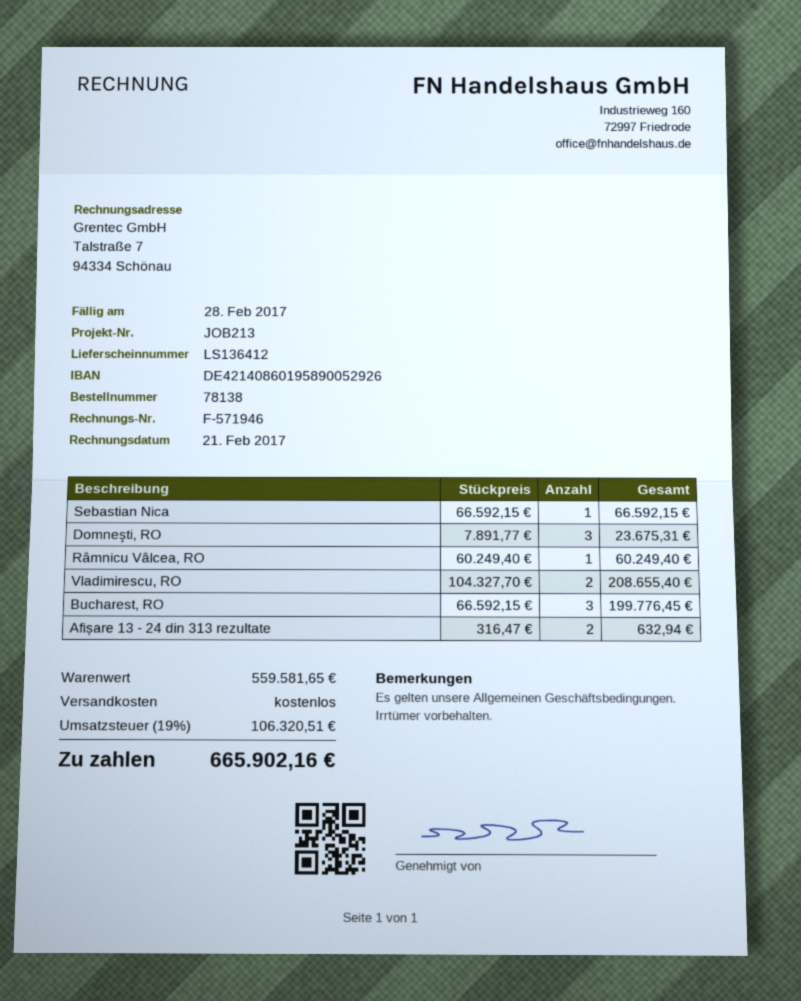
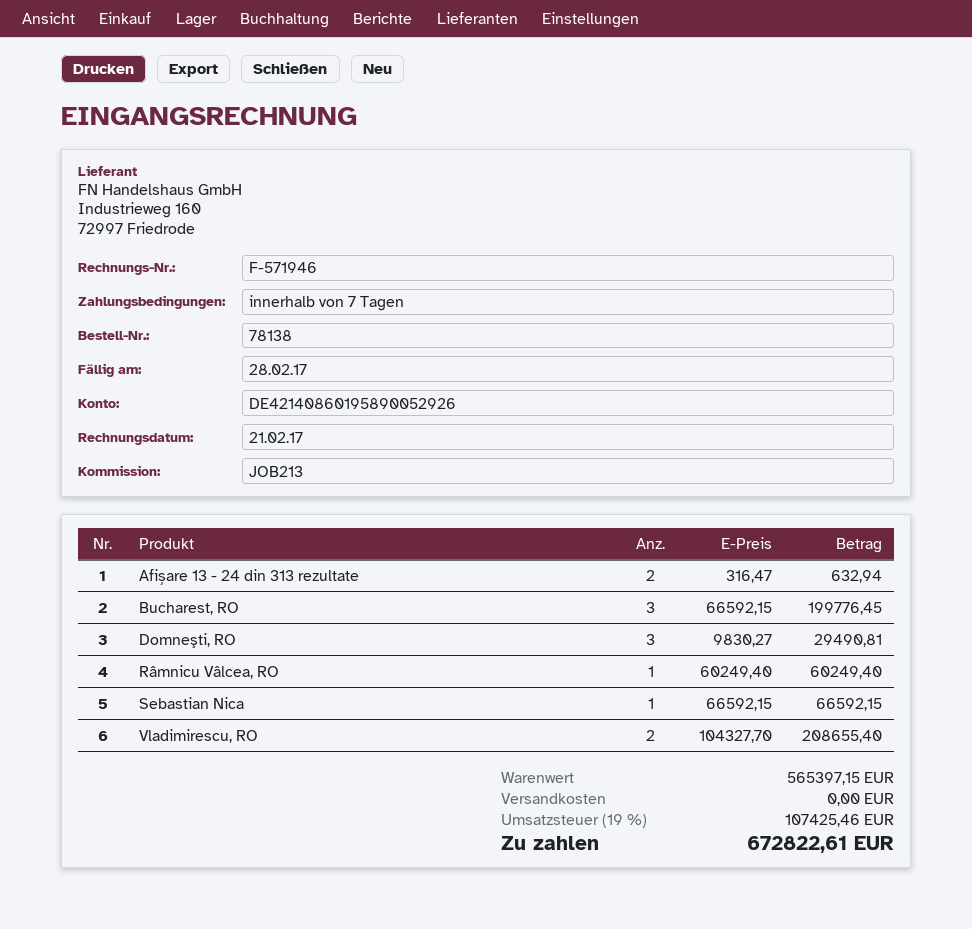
Domneşti, RO: 3 x 7891.77 = 23675.31 -> 3 x 9830.27 = 29490.81
subtotal: 559581.65 -> 565397.15
tax: 19% = 106320.51 -> 19% = 107425.46
total: 665902.16 -> 672822.61

